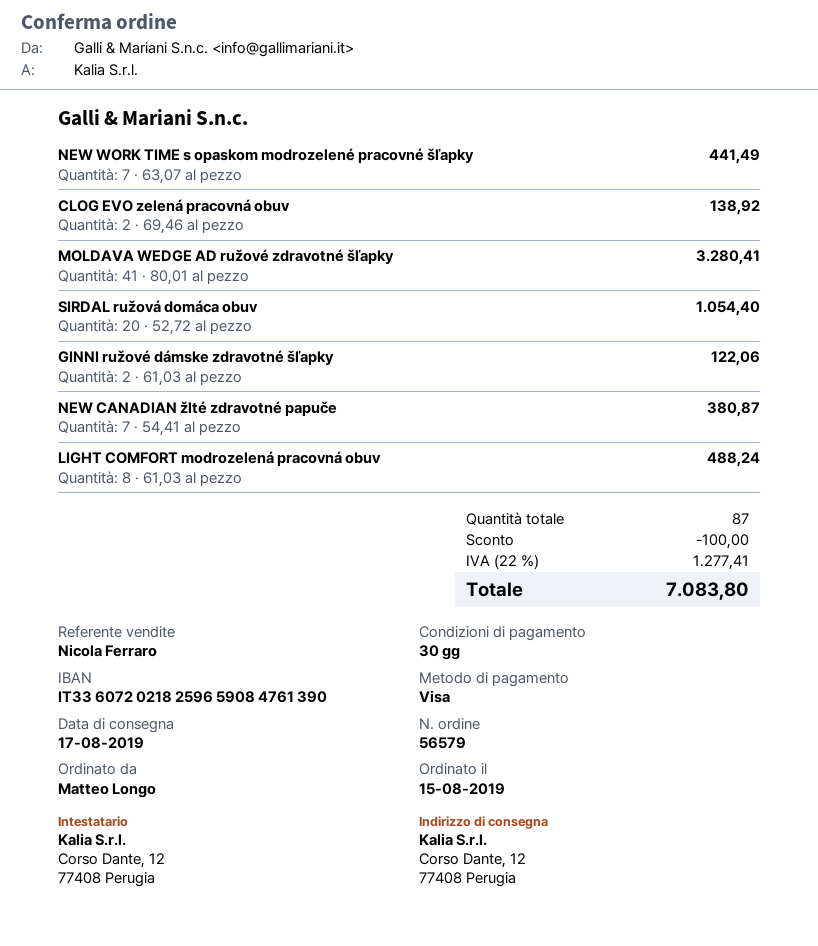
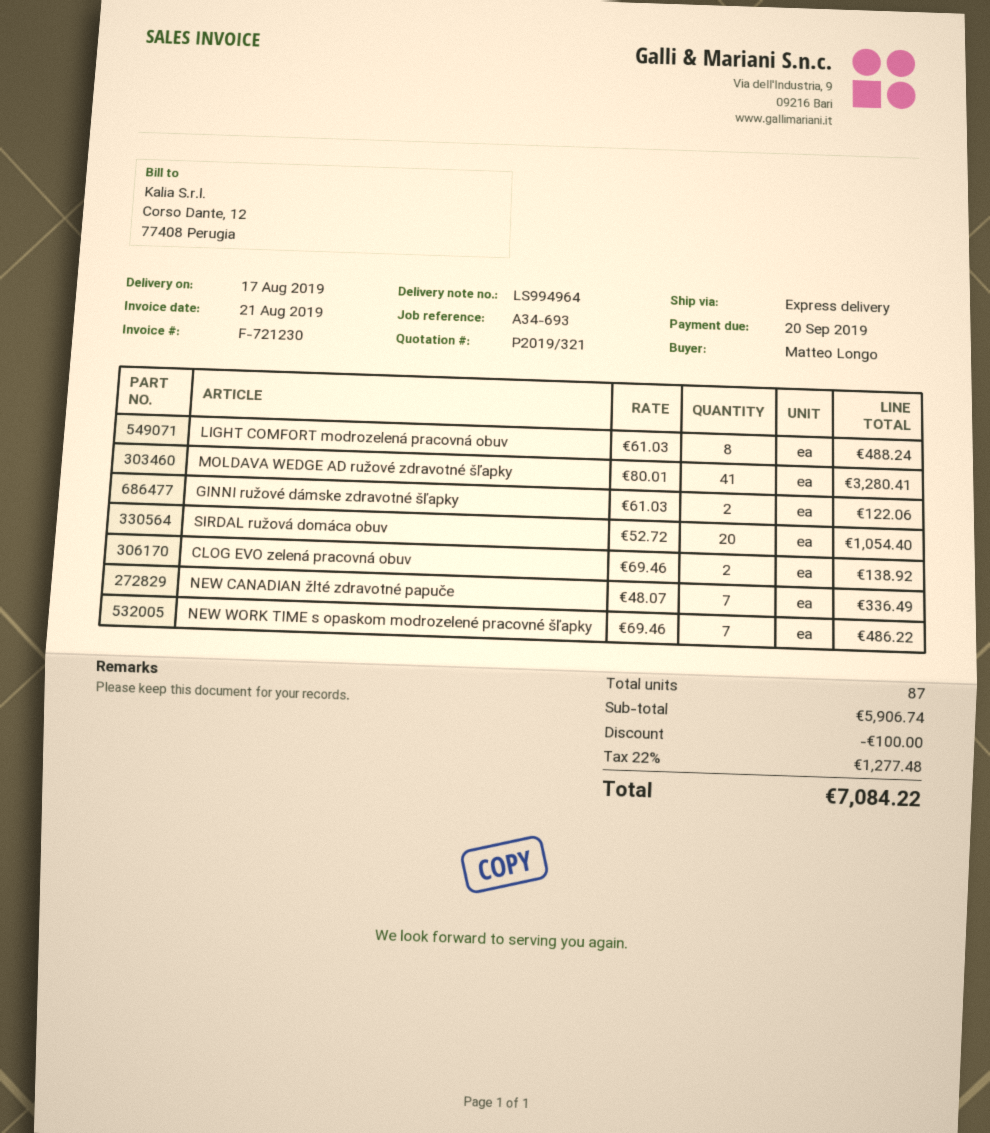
NEW WORK TIME s opaskom modrozelené pracovné šľapky: 7 x 63.07 = 441.49 -> 7 x 69.46 = 486.22
NEW CANADIAN žlté zdravotné papuče: 7 x 54.41 = 380.87 -> 7 x 48.07 = 336.49
tax: 22% = 1277.41 -> 22% = 1277.48
total: 7083.80 -> 7084.22

